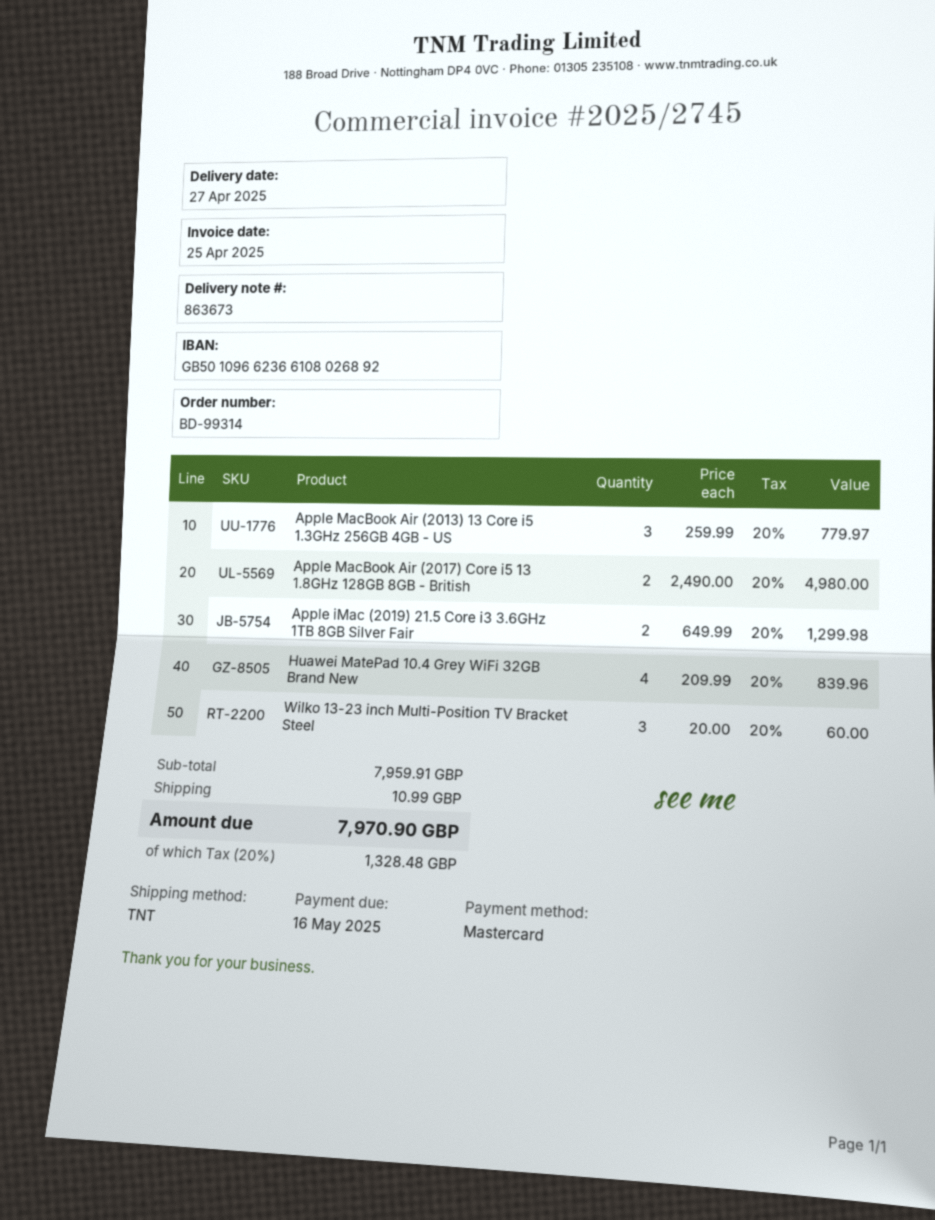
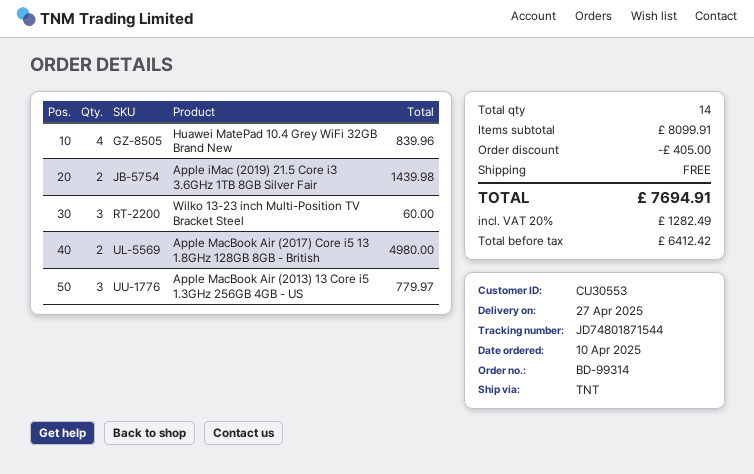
Apple iMac (2019) 21.5 Core i3 3.6GHz 1TB 8GB Silver Fair: 2 for 1299.98 -> 2 for 1439.98
subtotal: 7959.91 -> 8099.91
discount: none -> 405.00
shipping: 10.99 -> 0.00
tax: 20% = 1328.48 -> 20% = 1282.49
total: 7970.90 -> 7694.91

